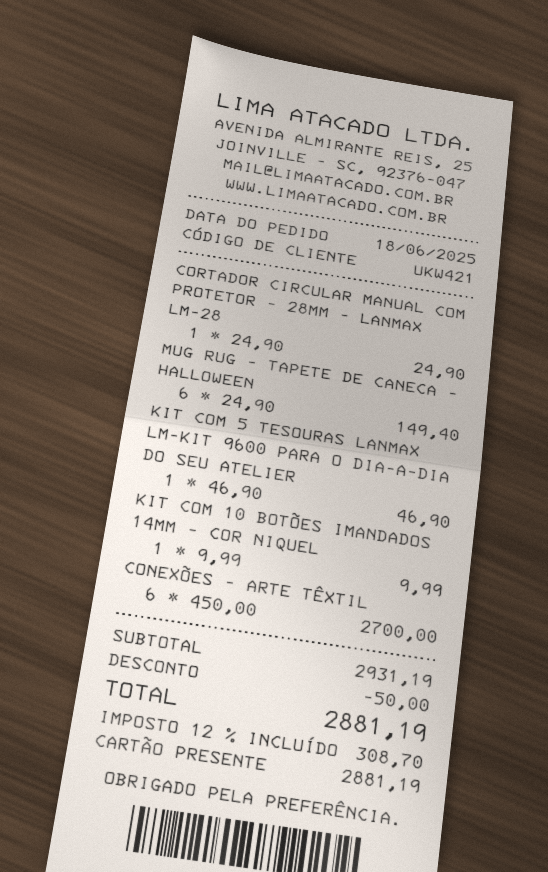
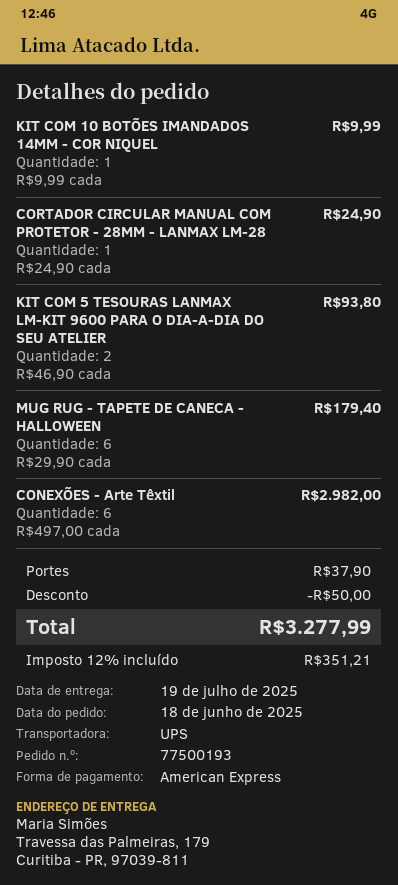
payment method: gift card -> American Express
MUG RUG - TAPETE DE CANECA - HALLOWEEN: 6 x 24.90 = 149.40 -> 6 x 29.90 = 179.40
KIT COM 5 TESOURAS LANMAX LM-KIT 9600 PARA O DIA-A-DIA DO SEU ATELIER: 1 x 46.90 = 46.90 -> 2 x 46.90 = 93.80
CONEXÕES - ARTE TÊXTIL: 6 x 450.00 = 2700.00 -> 6 x 497.00 = 2982.00
shipping: none -> 37.90
tax: 12% = 308.70 -> 12% = 351.21
total: 2881.19 -> 3277.99

